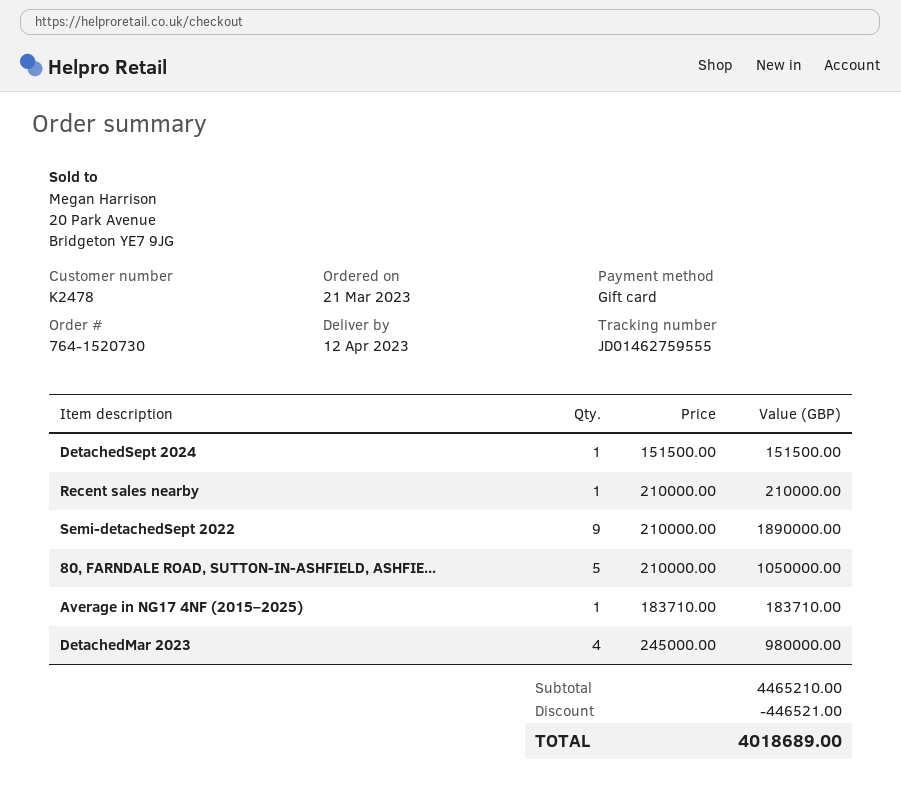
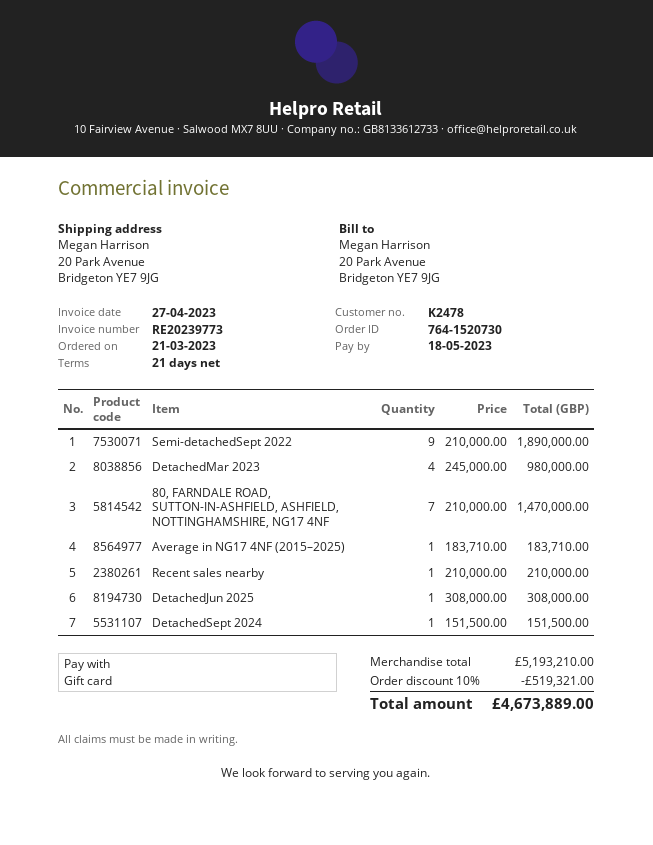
80, FARNDALE ROAD, SUTTON-IN-ASHFIELD, ASHFIE...: 5 x 210000.00 = 1050000.00 -> 7 x 210000.00 = 1470000.00
DetachedJun 2025: none -> 1 x 308000.00 = 308000.00
subtotal: 4465210.00 -> 5193210.00
discount: 446521.00 -> 519321.00
total: 4018689.00 -> 4673889.00

